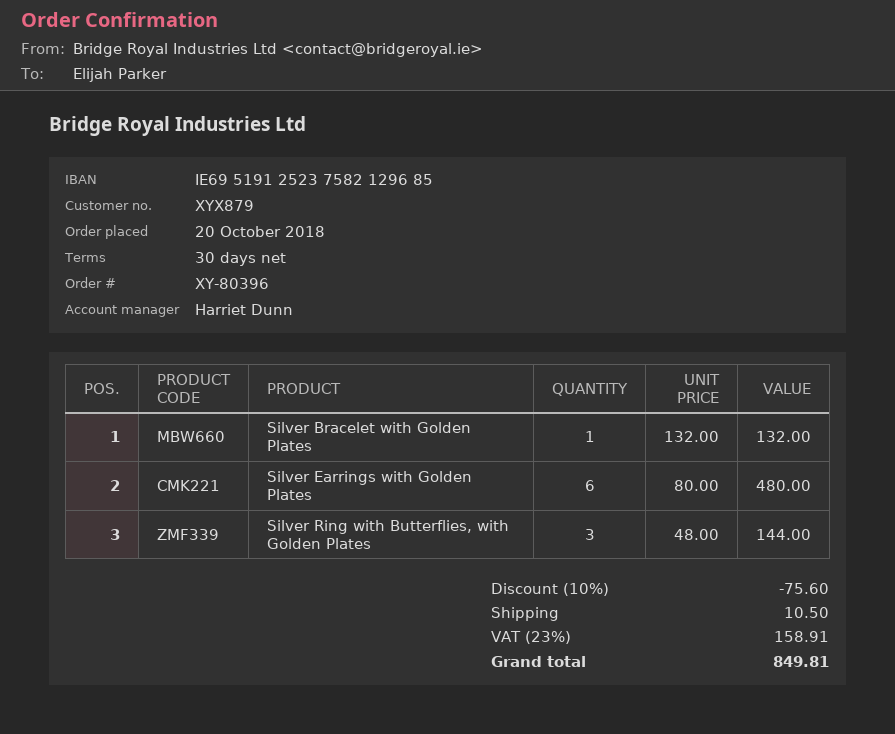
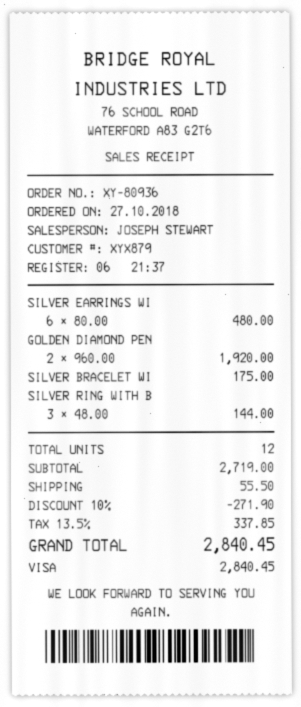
order number: XY-80396 -> XY-80936
order date: 2018-10-20 -> 2018-10-27
sales rep: Harriet Dunn -> JOSEPH STEWART
Silver Bracelet with Golden Plates: 1 x 132.00 = 132.00 -> 1 x 175.00 = 175.00
GOLDEN DIAMOND PEN: none -> 2 x 960.00 = 1920.00
discount: 10% = 75.60 -> 10% = 271.90
shipping: 10.50 -> 55.50
tax: 23% = 158.91 -> 13.5% = 337.85
total: 849.81 -> 2840.45

